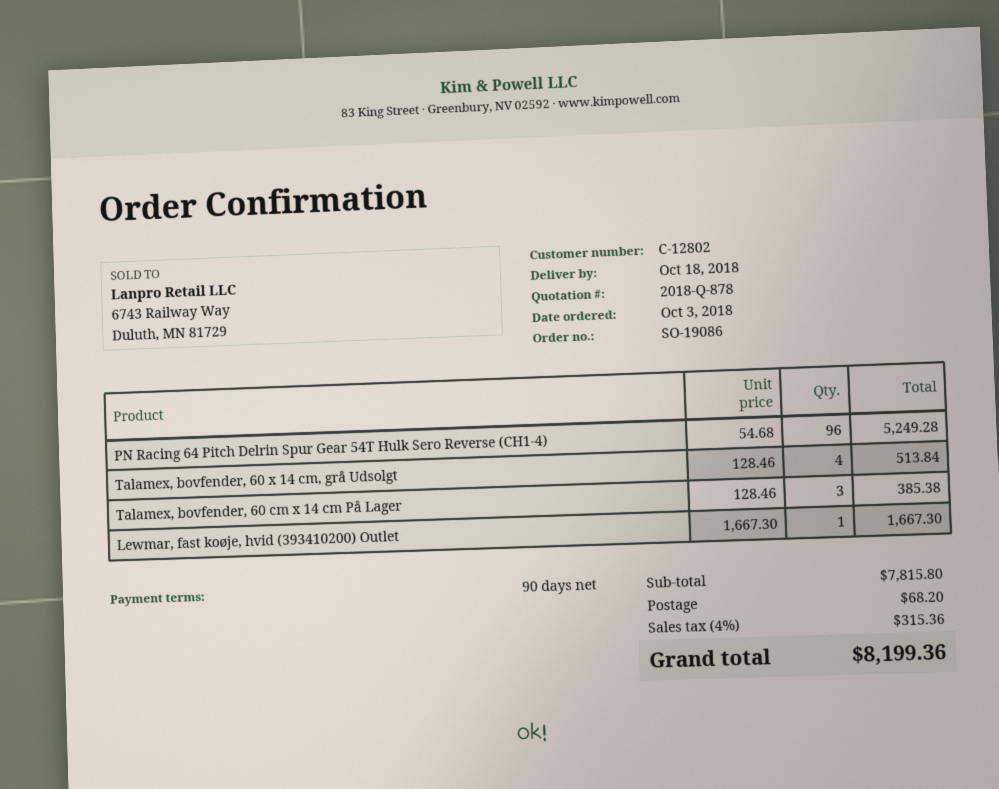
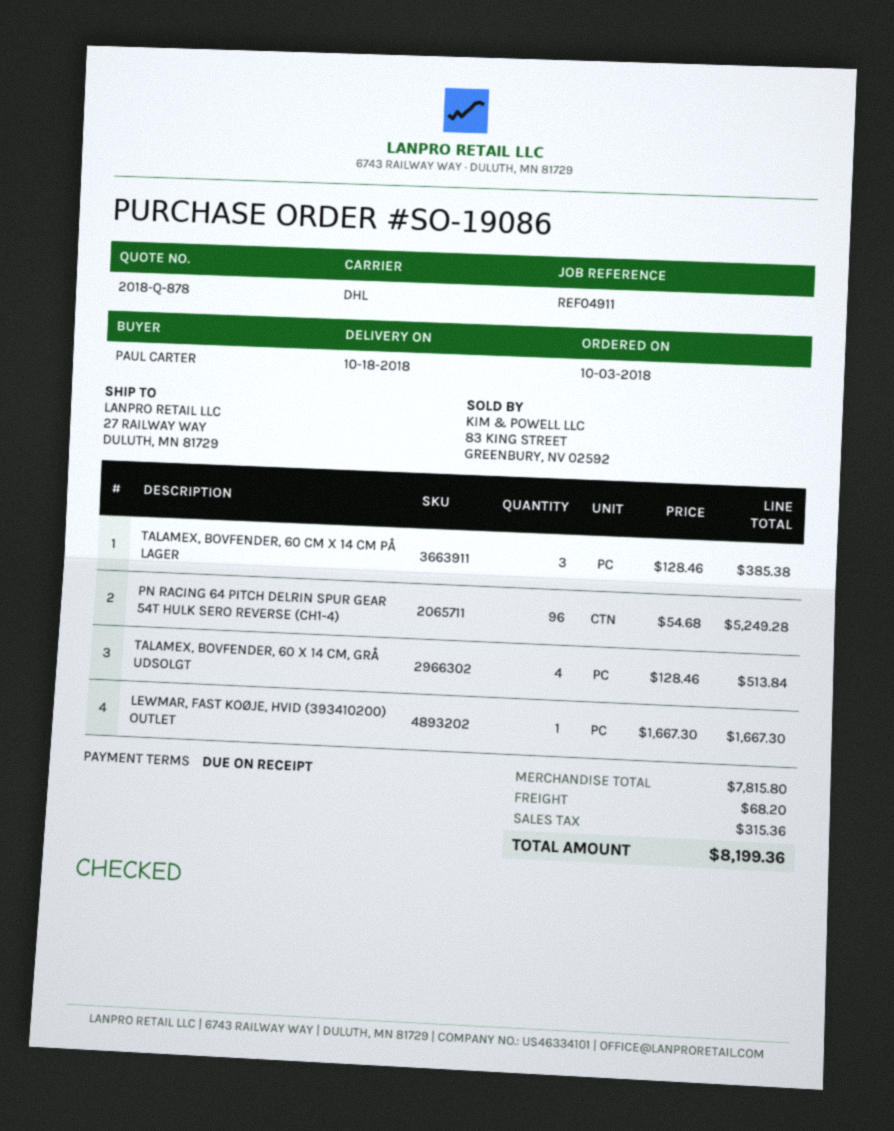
payment terms: 90 days -> on receipt

